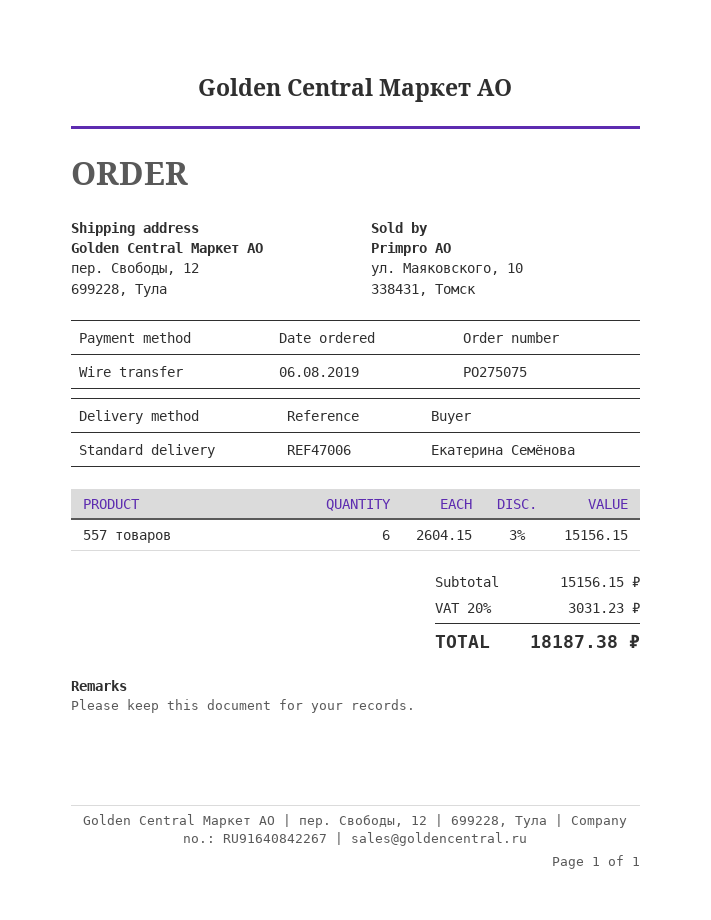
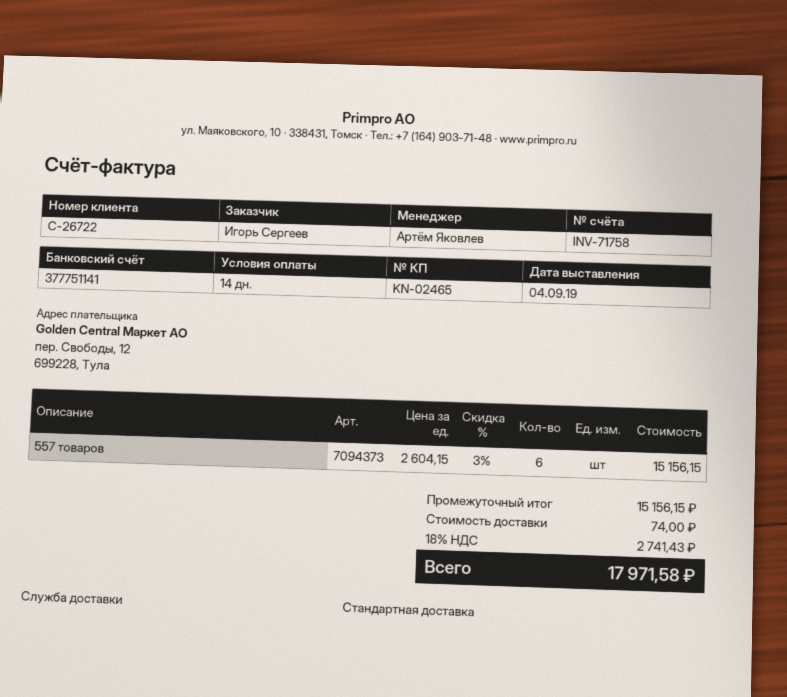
ordered by: Екатерина Семёнова -> Игорь Сергеев
shipping: none -> 74.00
tax: 20% = 3031.23 -> 18% = 2741.43
total: 18187.38 -> 17971.58

